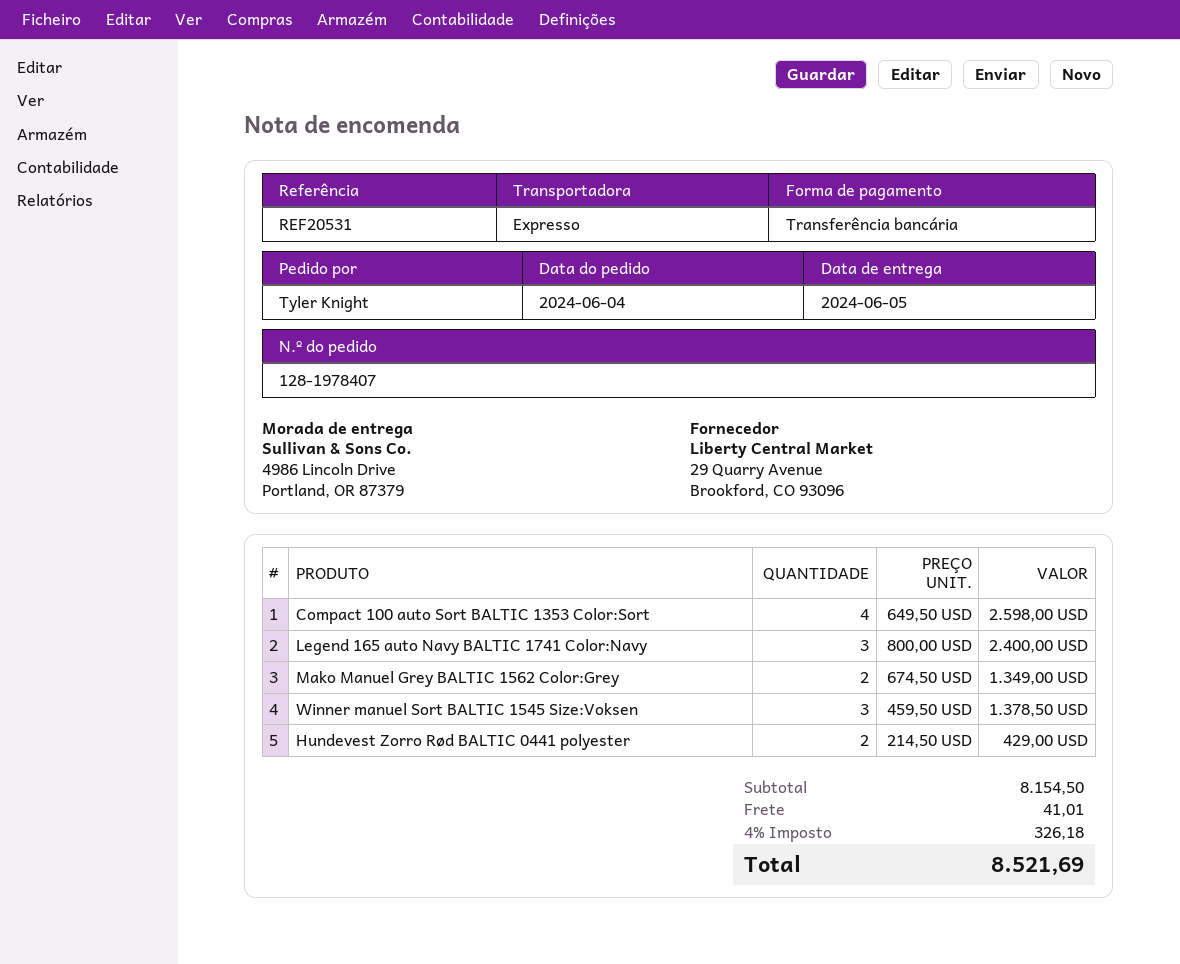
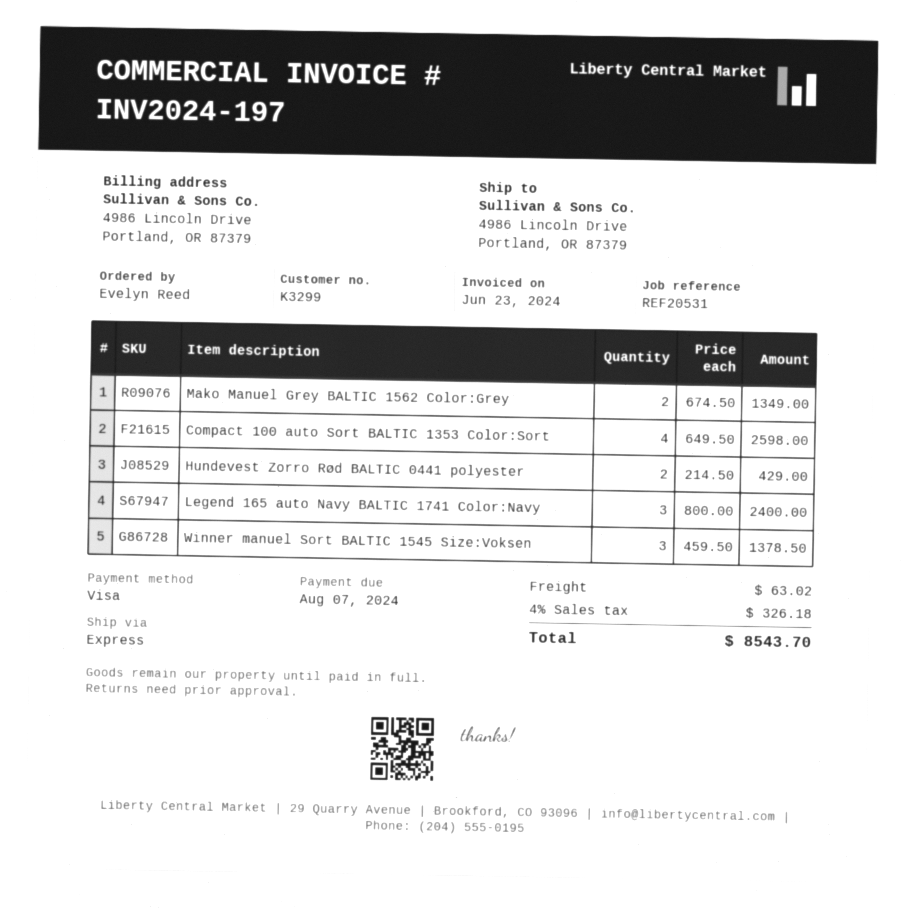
ordered by: Tyler Knight -> Evelyn Reed
payment method: bank transfer -> Visa
shipping: 41.01 -> 63.02
total: 8521.69 -> 8543.70

